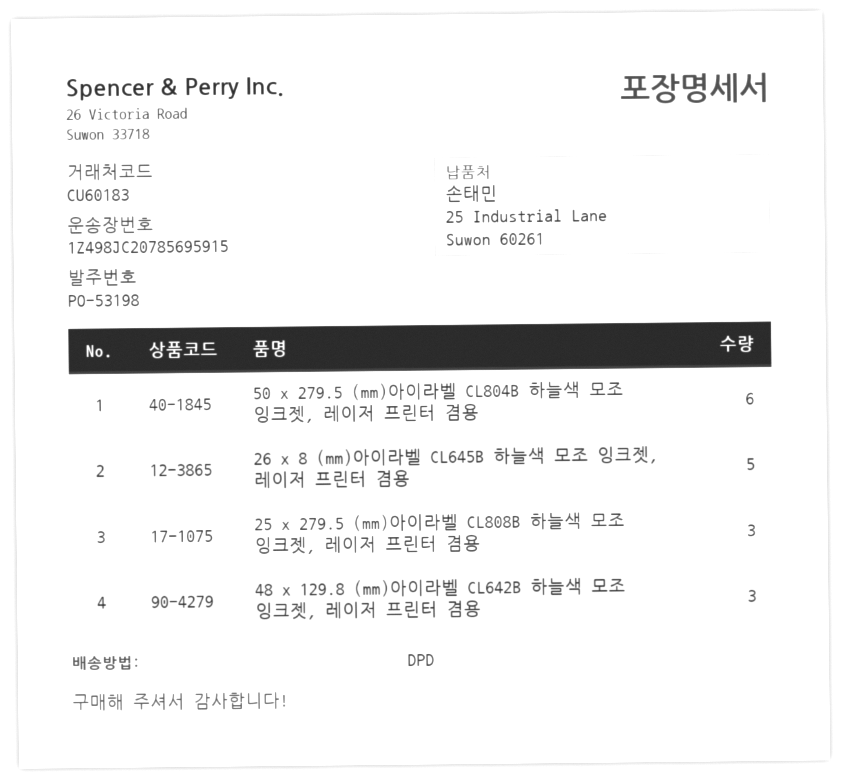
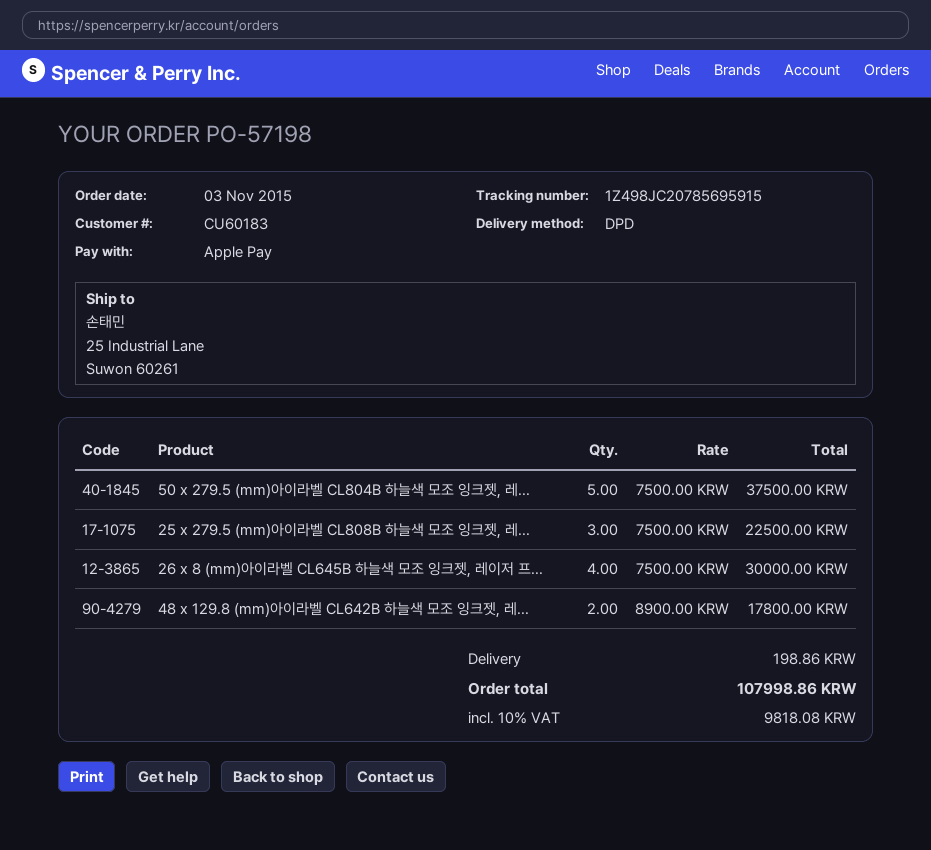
order number: PO-53198 -> PO-57198
50 x 279.5 (mm)아이라벨 CL804B 하늘색 모조 잉크젯, 레이저 프린터 겸용: 6 -> 5
26 x 8 (mm)아이라벨 CL645B 하늘색 모조 잉크젯, 레이저 프린터 겸용: 5 -> 4
48 x 129.8 (mm)아이라벨 CL642B 하늘색 모조 잉크젯, 레이저 프린터 겸용: 3 -> 2

